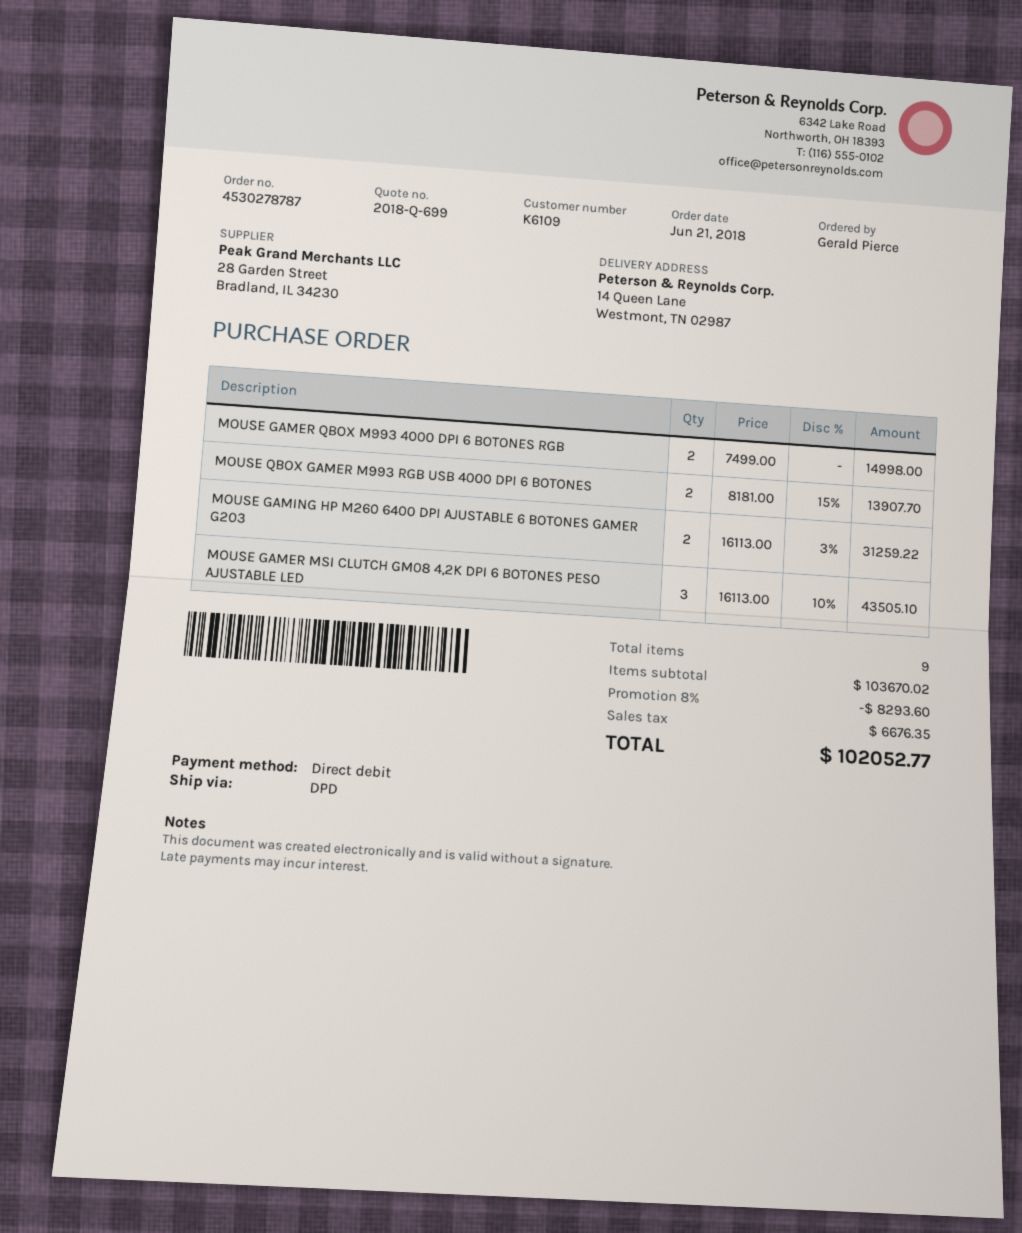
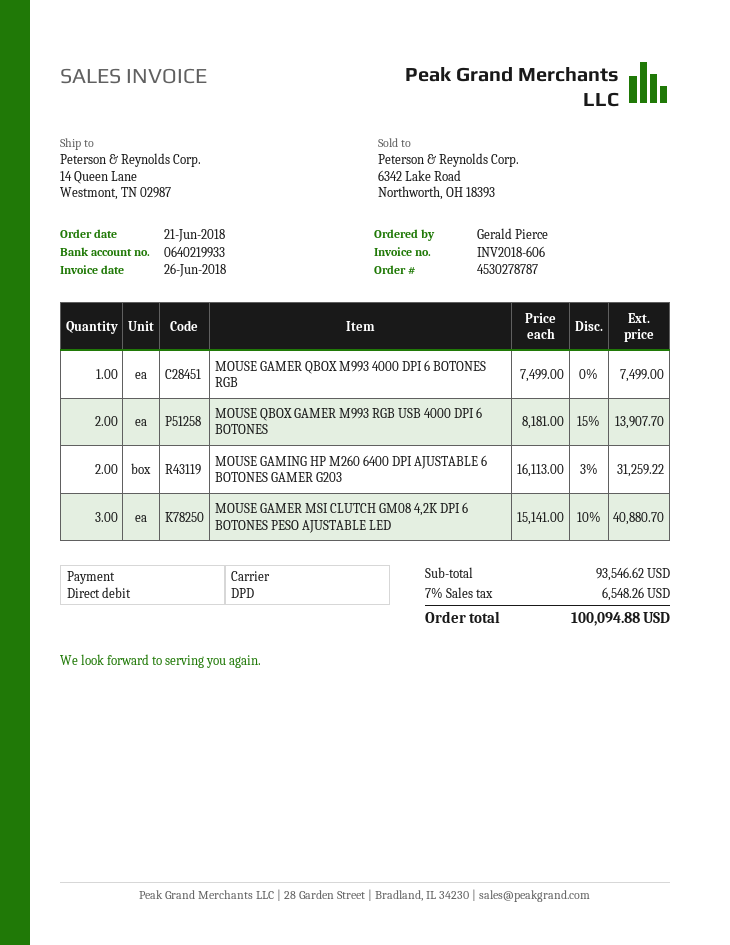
MOUSE GAMER QBOX M993 4000 DPI 6 BOTONES RGB: 2 x 7499.00 = 14998.00 -> 1 x 7499.00 = 7499.00
MOUSE GAMER MSI CLUTCH GM08 4,2K DPI 6 BOTONES PESO AJUSTABLE LED: 3 x 16113.00 - 10% = 43505.10 -> 3 x 15141.00 - 10% = 40880.70
subtotal: 103670.02 -> 93546.62
discount: 8% = 8293.60 -> none
tax: 6676.35 -> 6548.26
total: 102052.77 -> 100094.88

